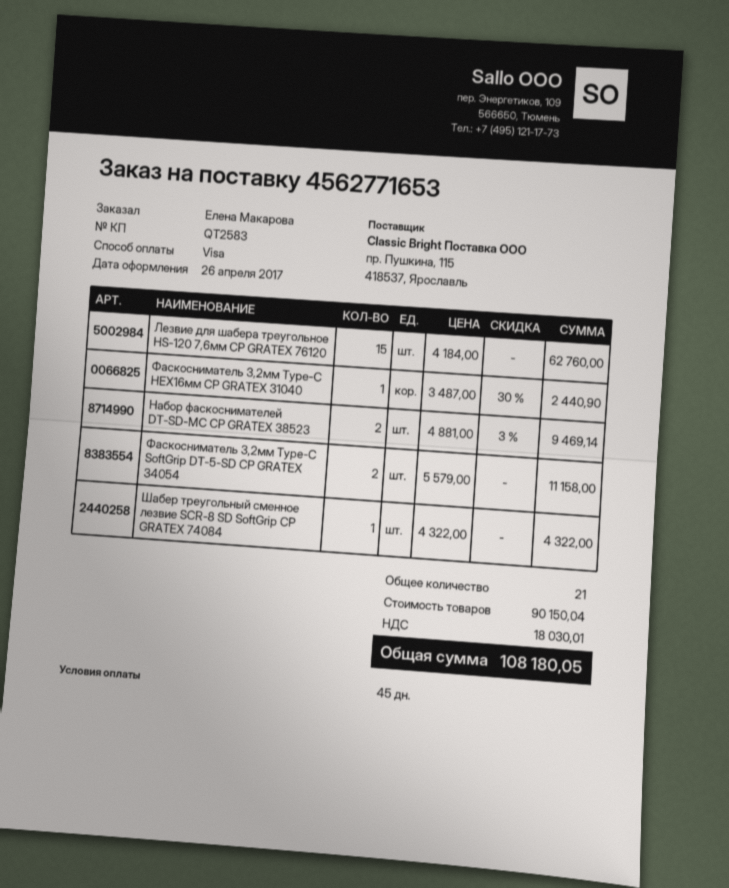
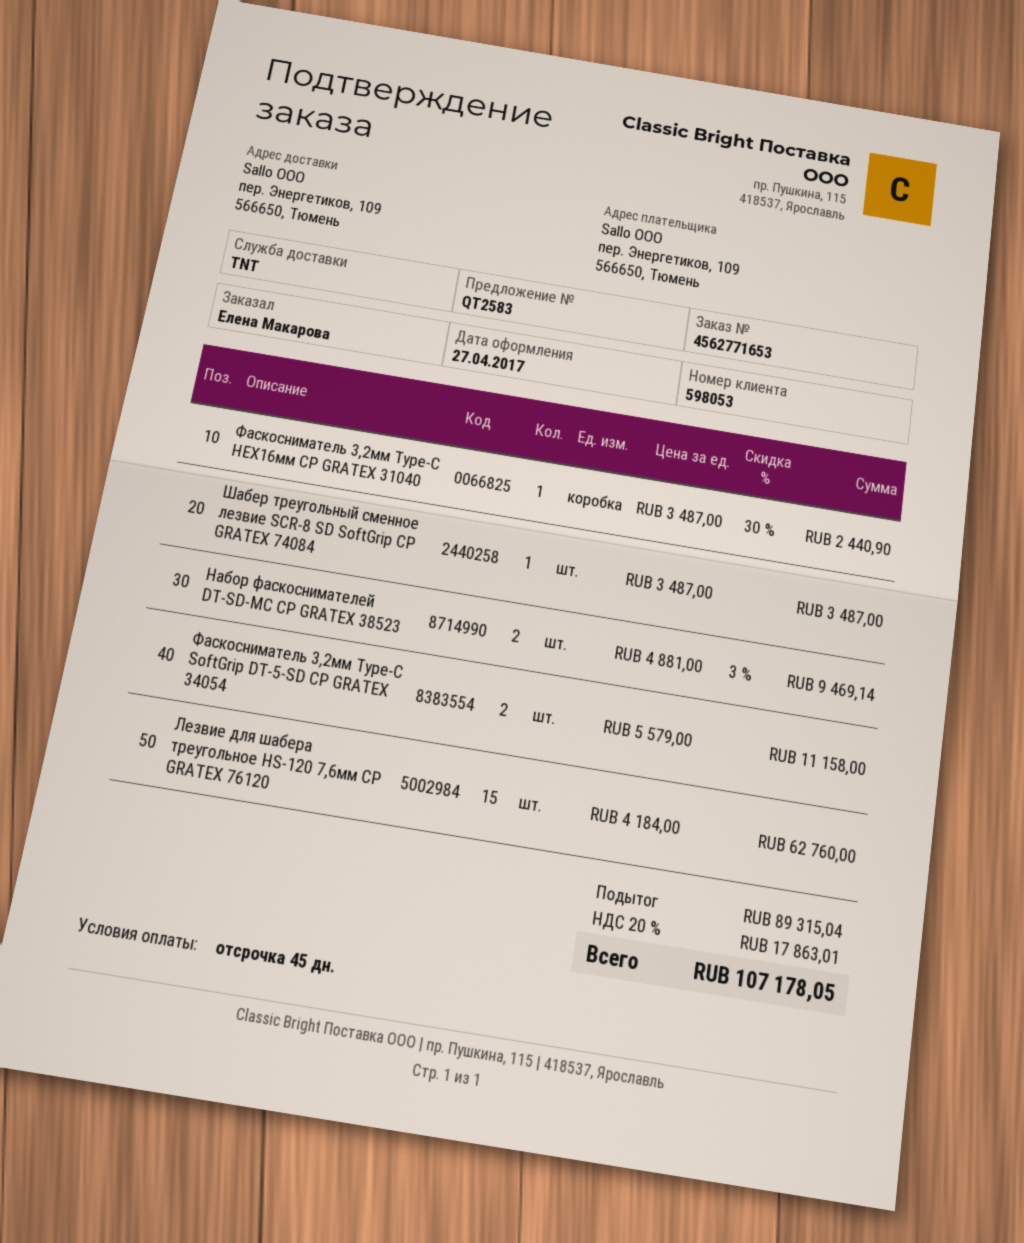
order date: 2017-04-26 -> 2017-04-27
Шабер треугольный сменное лезвие SCR-8 SD SoftGrip CP GRATEX 74084: 1 x 4322.00 = 4322.00 -> 1 x 3487.00 = 3487.00
subtotal: 90150.04 -> 89315.04
tax: 18030.01 -> 17863.01
total: 108180.05 -> 107178.05

